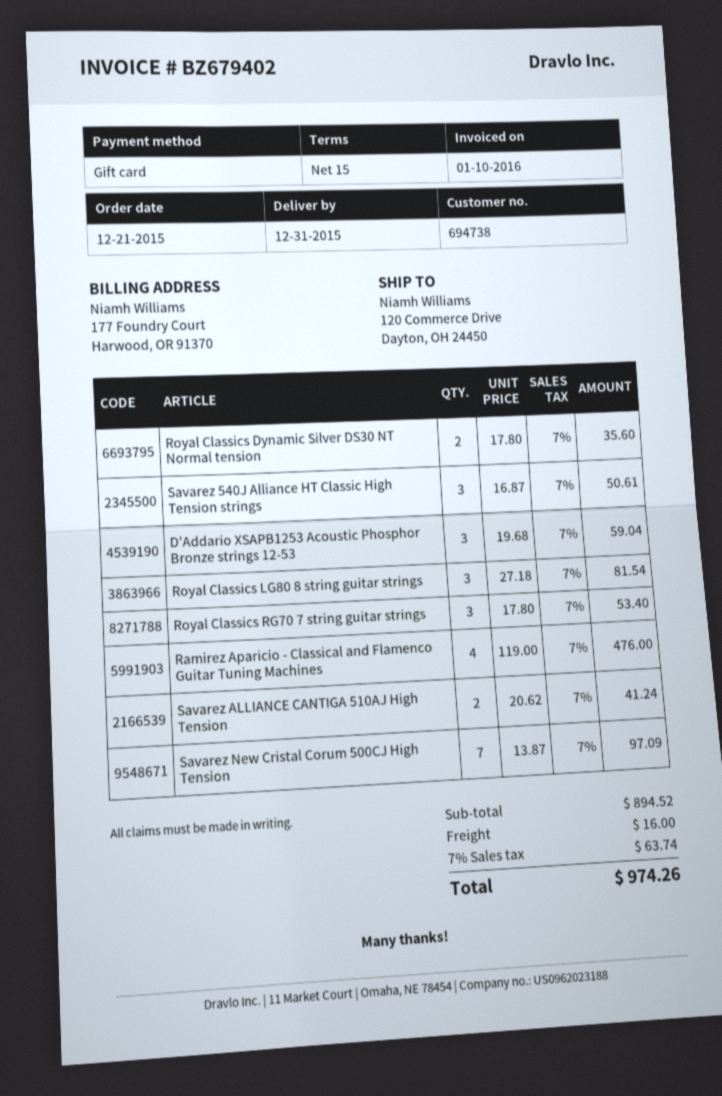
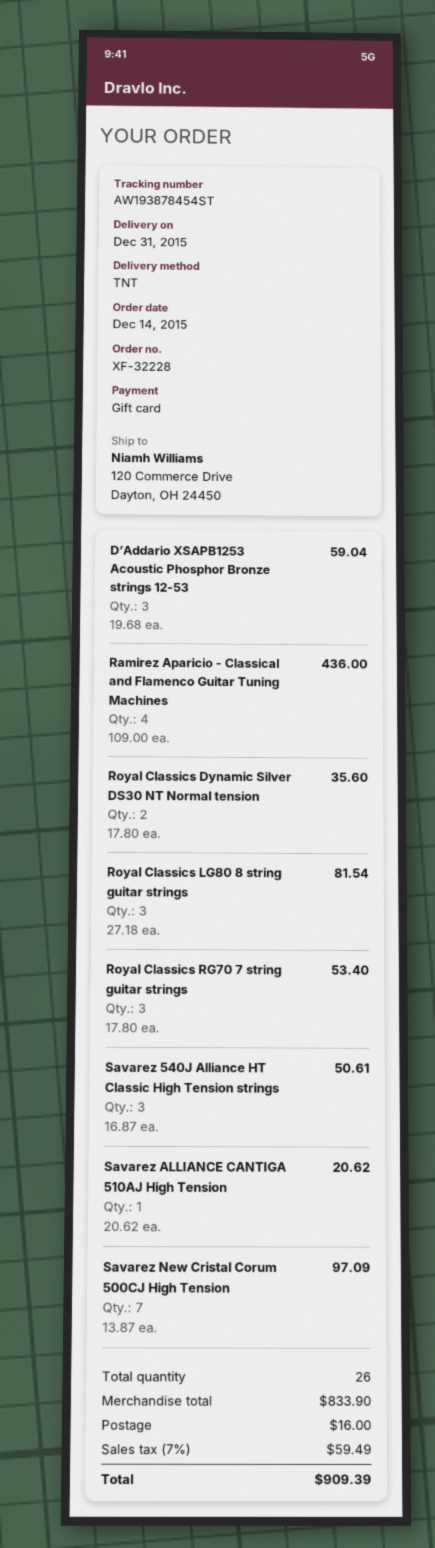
order date: 2015-12-21 -> 2015-12-14
Ramirez Aparicio - Classical and Flamenco Guitar Tuning Machines: 4 x 119.00 = 476.00 -> 4 x 109.00 = 436.00
Savarez ALLIANCE CANTIGA 510AJ High Tension: 2 x 20.62 = 41.24 -> 1 x 20.62 = 20.62
subtotal: 894.52 -> 833.90
tax: 7% = 63.74 -> 7% = 59.49
total: 974.26 -> 909.39

